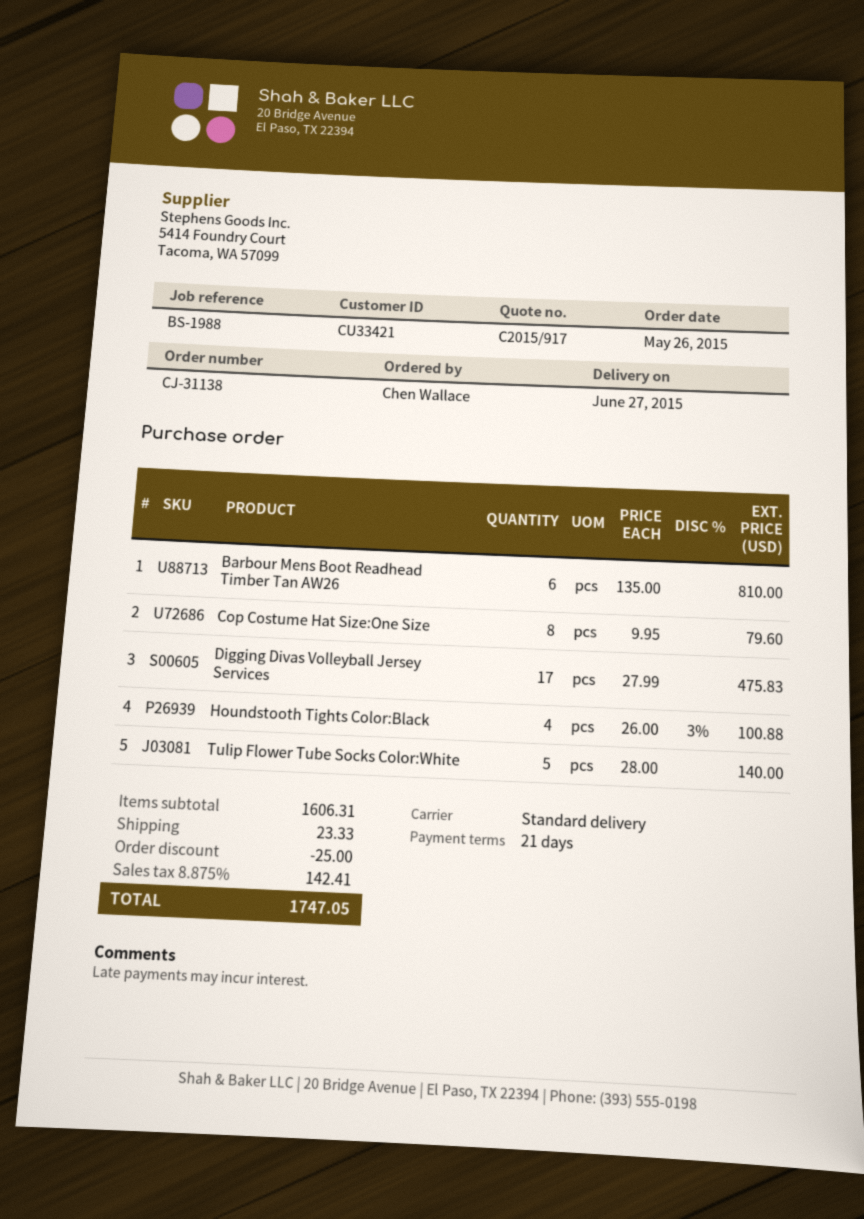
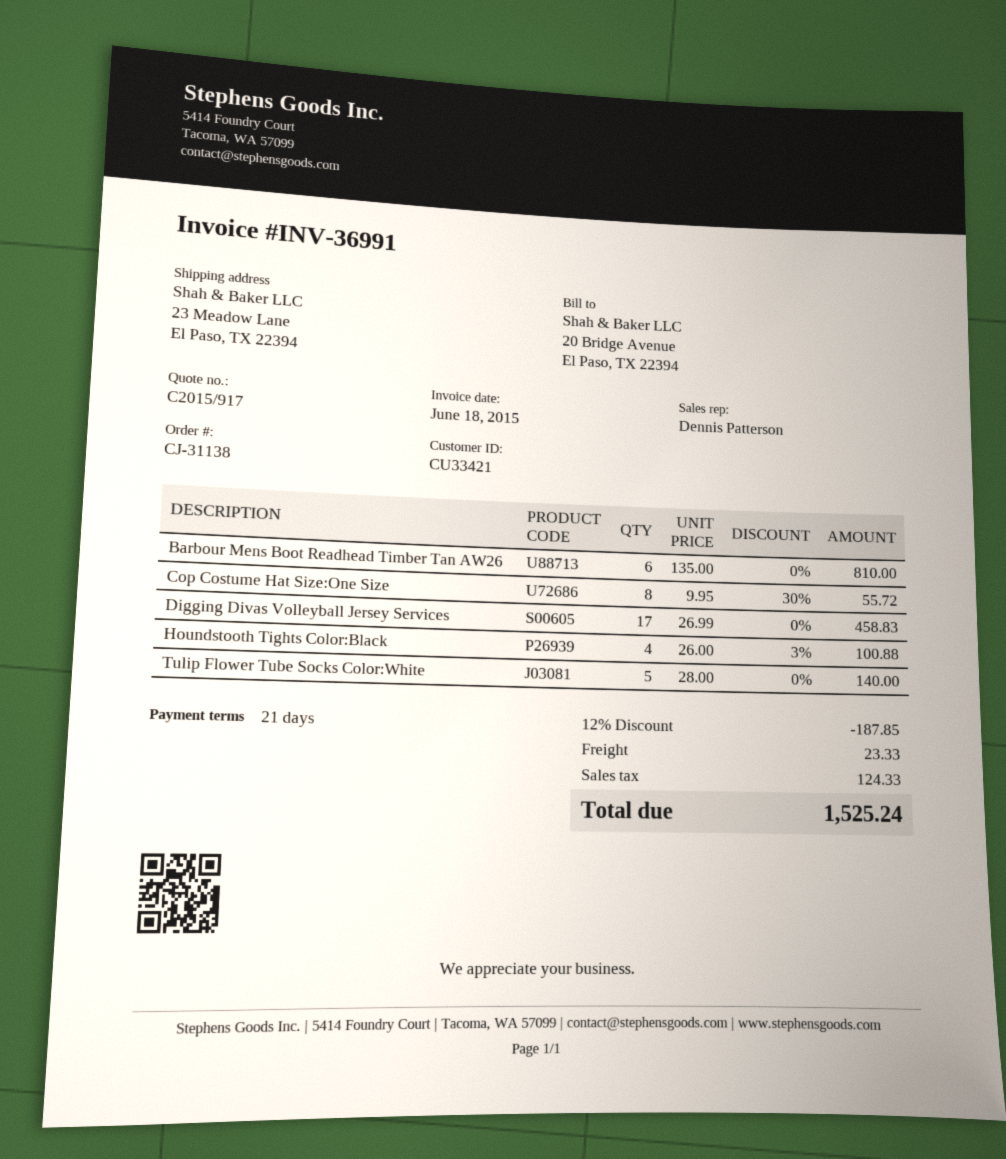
Cop Costume Hat Size:One Size: 8 x 9.95 = 79.60 -> 8 x 9.95 - 30% = 55.72
Digging Divas Volleyball Jersey Services: 17 x 27.99 = 475.83 -> 17 x 26.99 = 458.83
discount: 25.00 -> 187.85
tax: 142.41 -> 124.33
total: 1747.05 -> 1525.24

